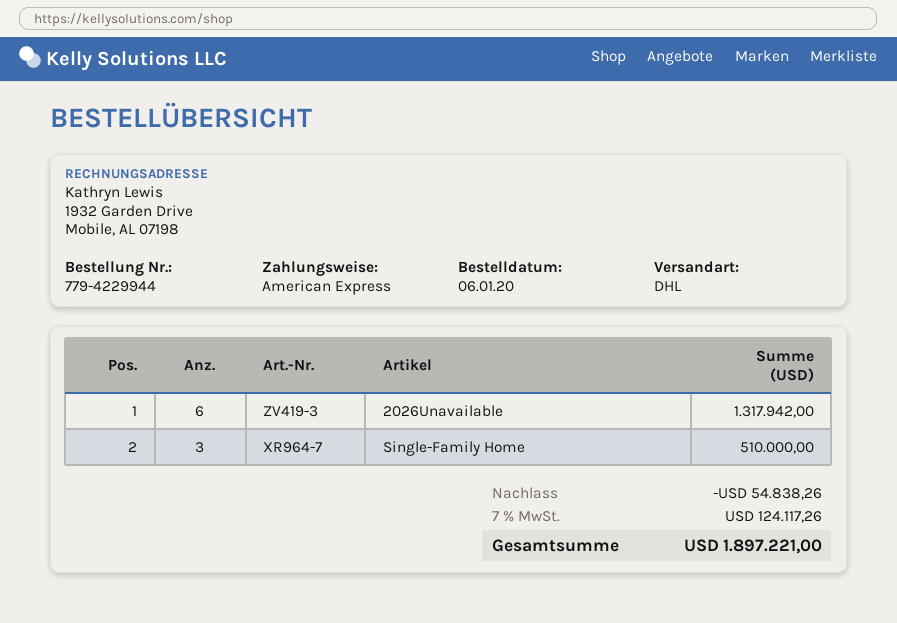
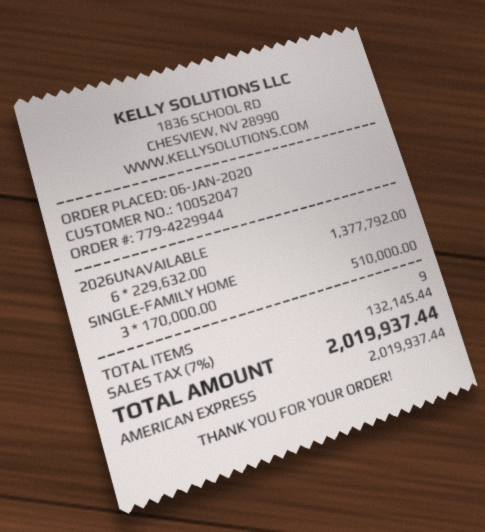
2026Unavailable: 6 for 1317942.00 -> 6 for 1377792.00
discount: 54838.26 -> none
tax: 7% = 124117.26 -> 7% = 132145.44
total: 1897221.00 -> 2019937.44

